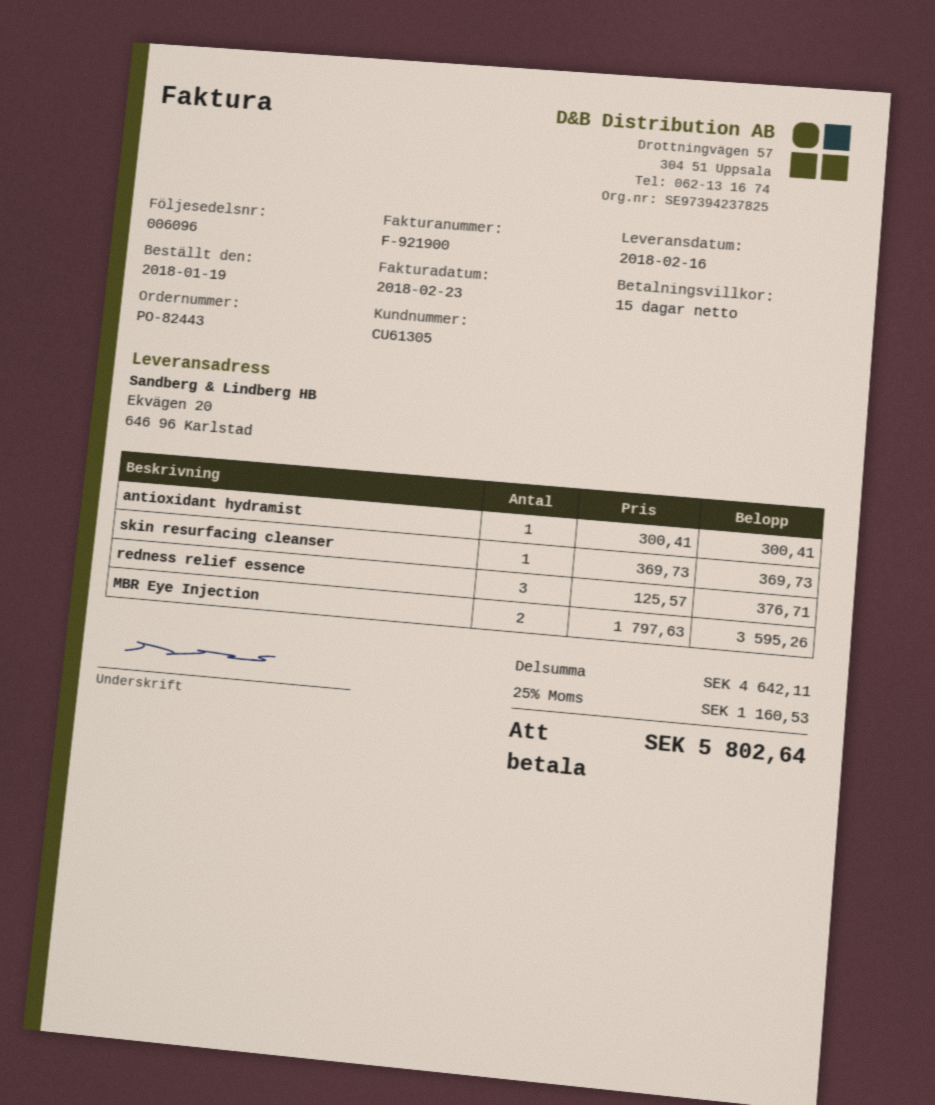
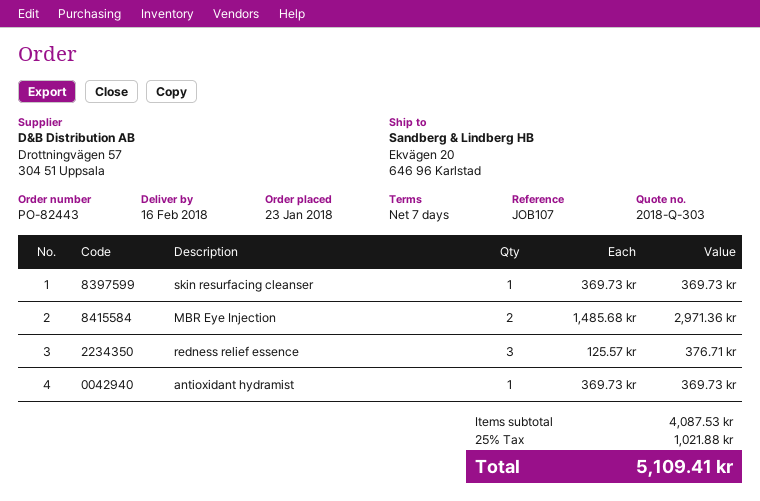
order date: 2018-01-19 -> 2018-01-23
payment terms: 15 days -> 7 days
antioxidant hydramist: 1 x 300.41 = 300.41 -> 1 x 369.73 = 369.73
MBR Eye Injection: 2 x 1797.63 = 3595.26 -> 2 x 1485.68 = 2971.36
subtotal: 4642.11 -> 4087.53
tax: 25% = 1160.53 -> 25% = 1021.88
total: 5802.64 -> 5109.41

